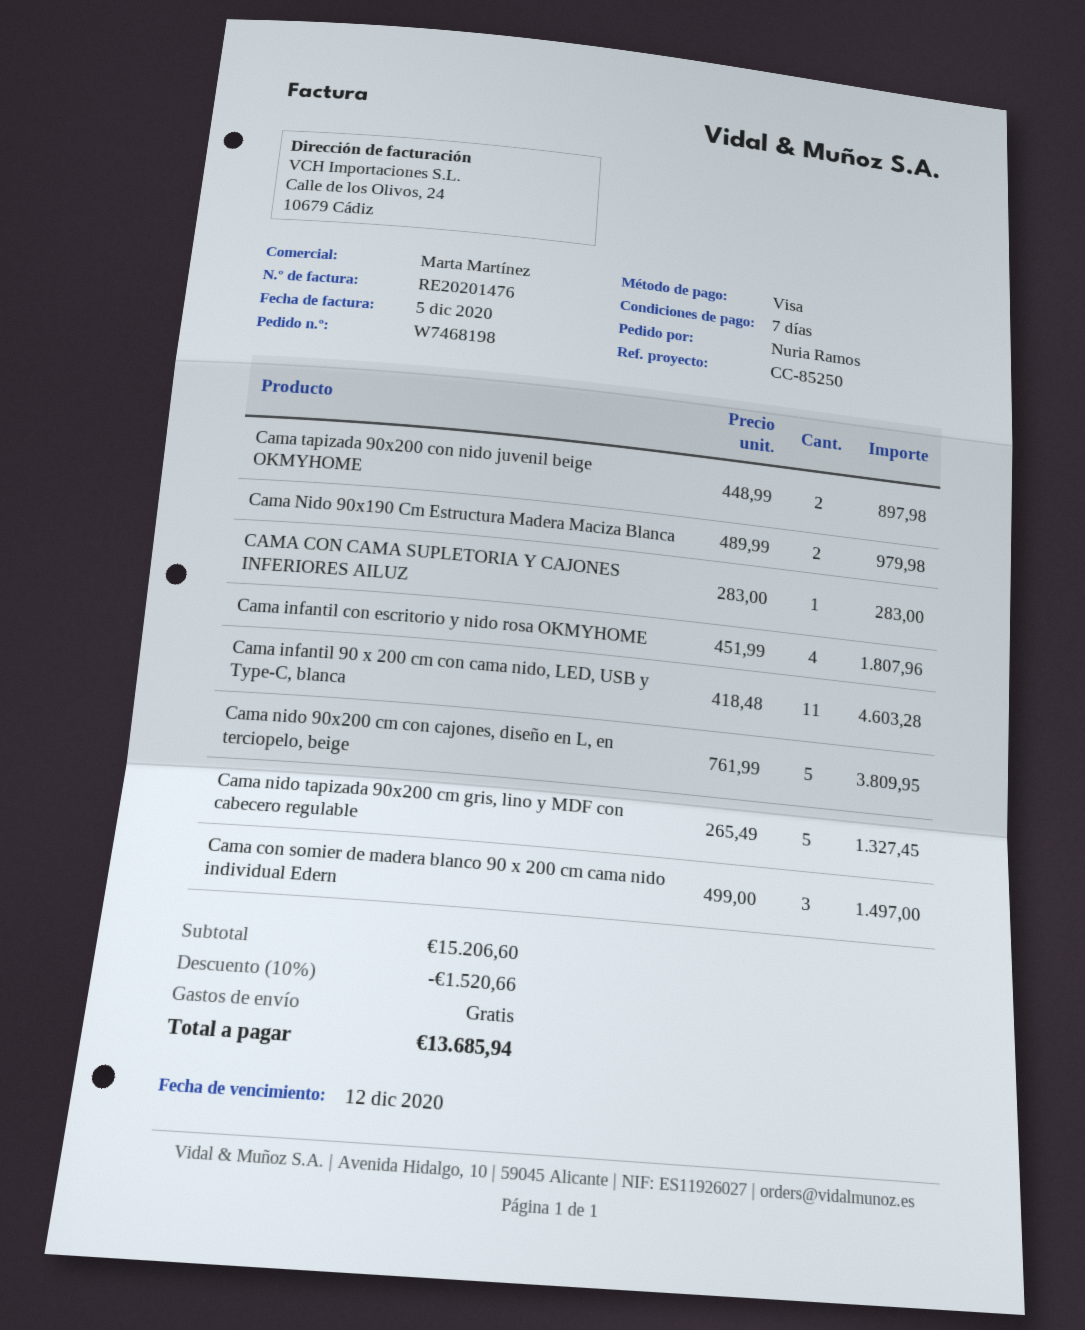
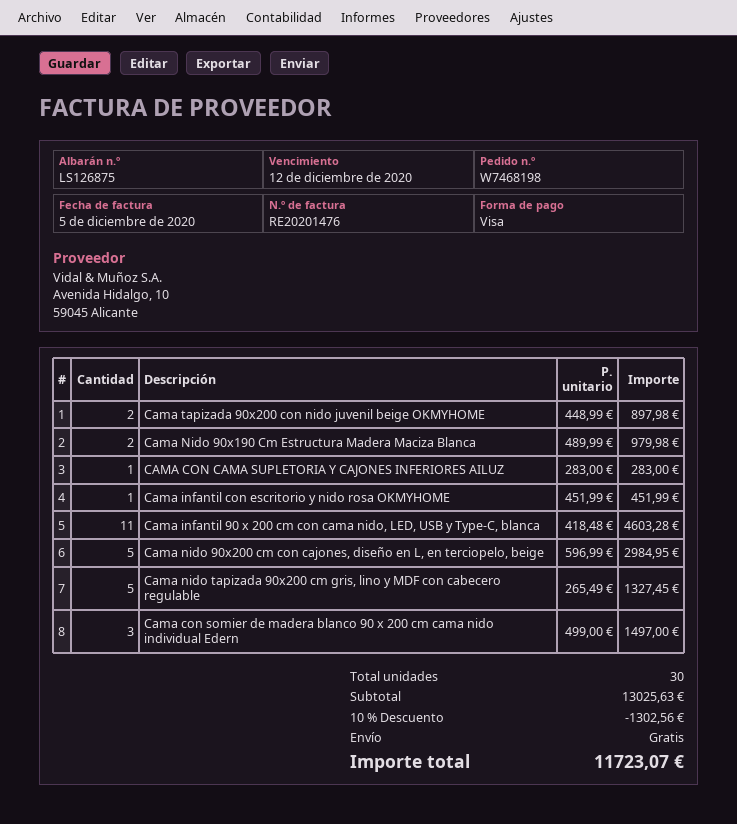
Cama infantil con escritorio y nido rosa OKMYHOME: 4 x 451.99 = 1807.96 -> 1 x 451.99 = 451.99
Cama nido 90x200 cm con cajones, diseño en L, en terciopelo, beige: 5 x 761.99 = 3809.95 -> 5 x 596.99 = 2984.95
subtotal: 15206.60 -> 13025.63
discount: 10% = 1520.66 -> 10% = 1302.56
total: 13685.94 -> 11723.07

